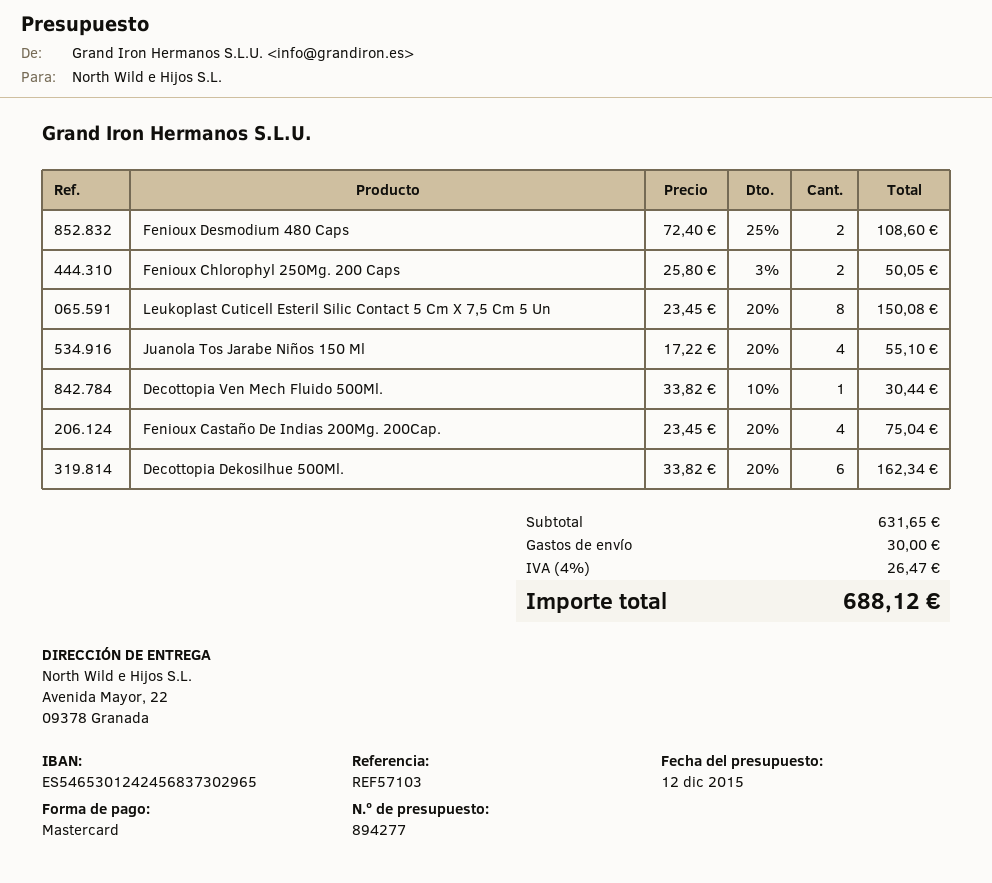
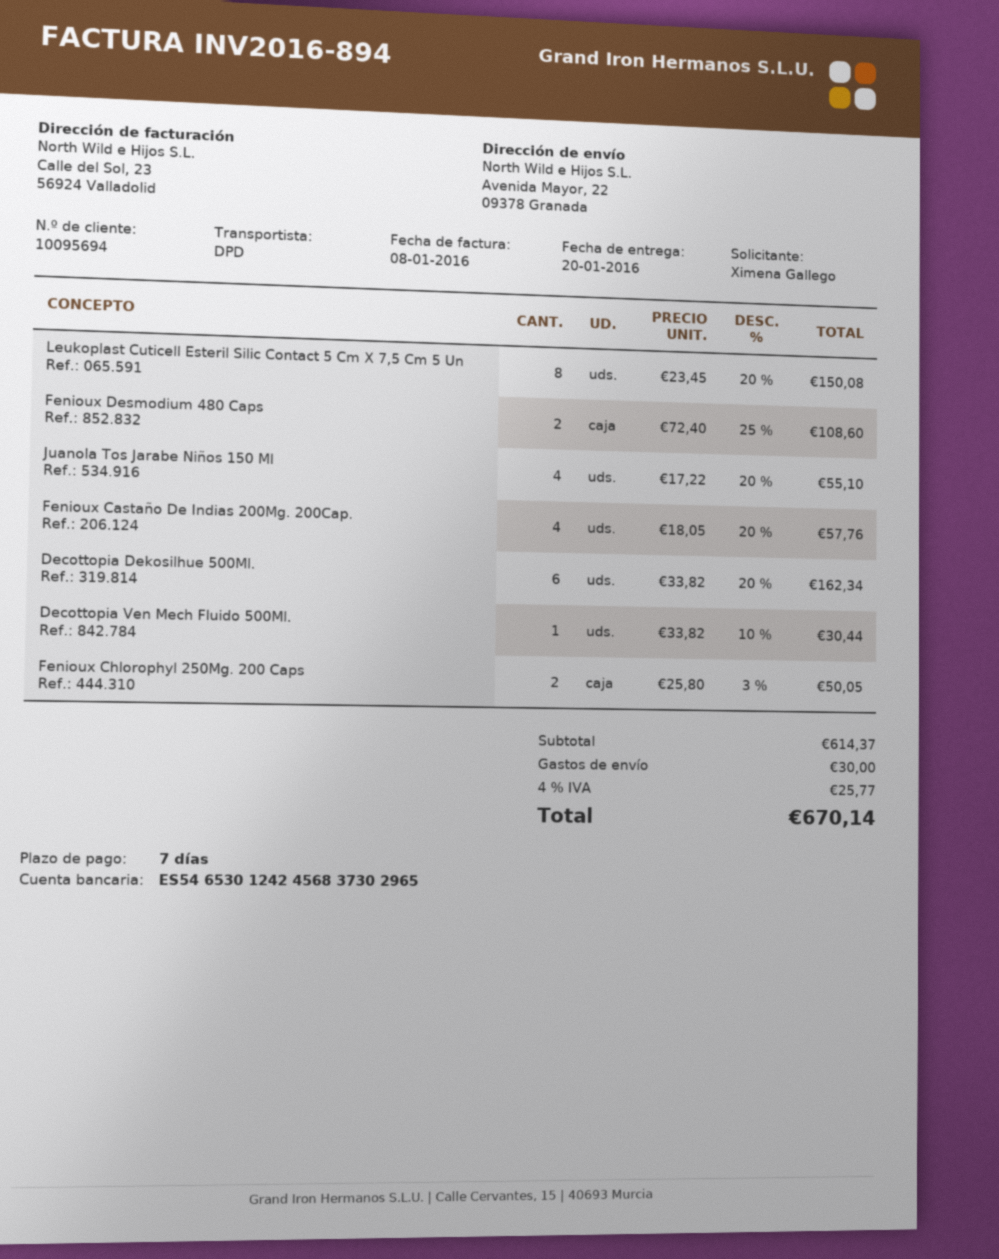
Fenioux Castaño De Indias 200Mg. 200Cap.: 4 x 23.45 - 20% = 75.04 -> 4 x 18.05 - 20% = 57.76
subtotal: 631.65 -> 614.37
tax: 4% = 26.47 -> 4% = 25.77
total: 688.12 -> 670.14

